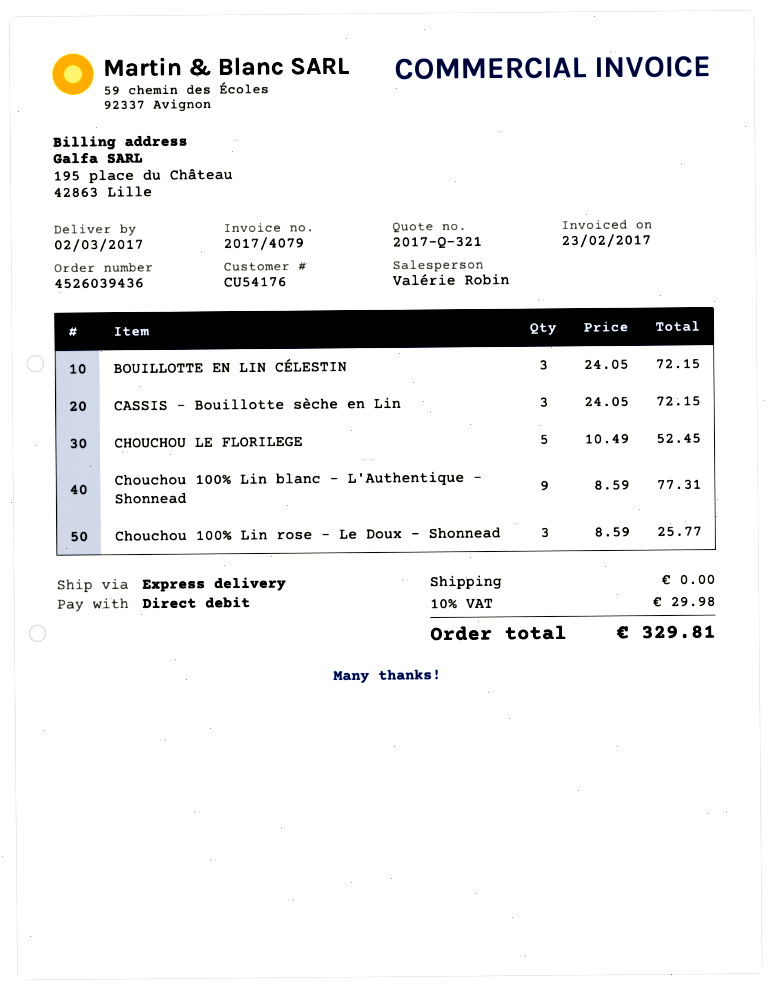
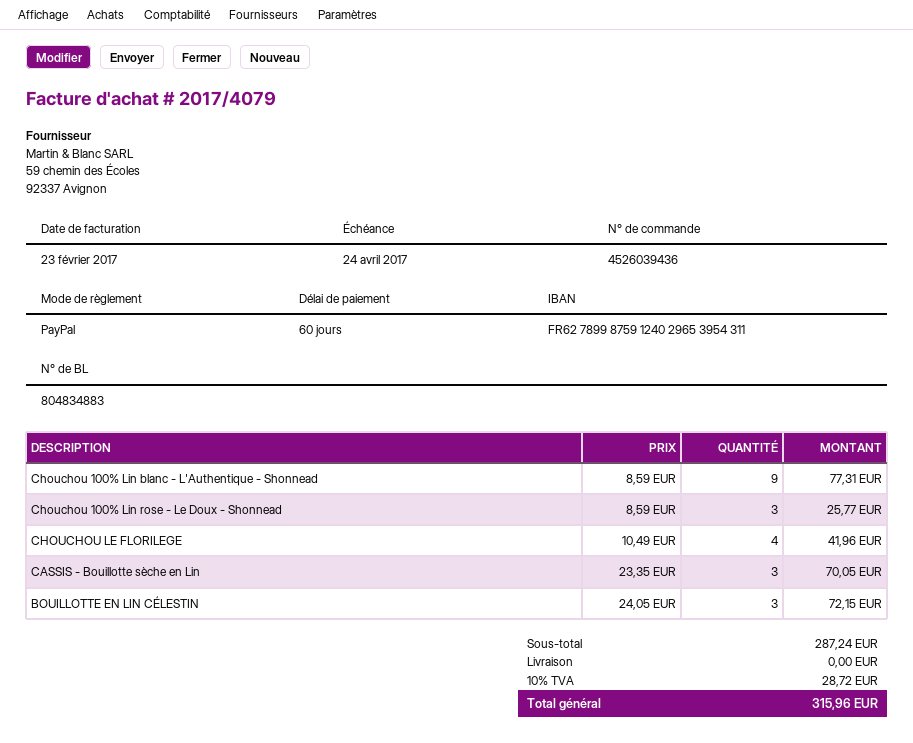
payment method: direct debit -> PayPal
CASSIS - Bouillotte sèche en Lin: 3 x 24.05 = 72.15 -> 3 x 23.35 = 70.05
CHOUCHOU LE FLORILEGE: 5 x 10.49 = 52.45 -> 4 x 10.49 = 41.96
tax: 10% = 29.98 -> 10% = 28.72
total: 329.81 -> 315.96

